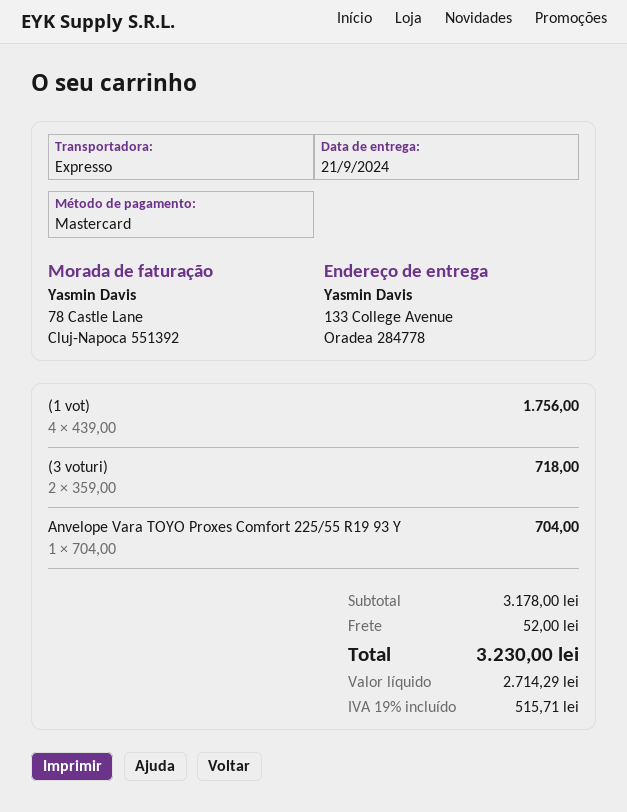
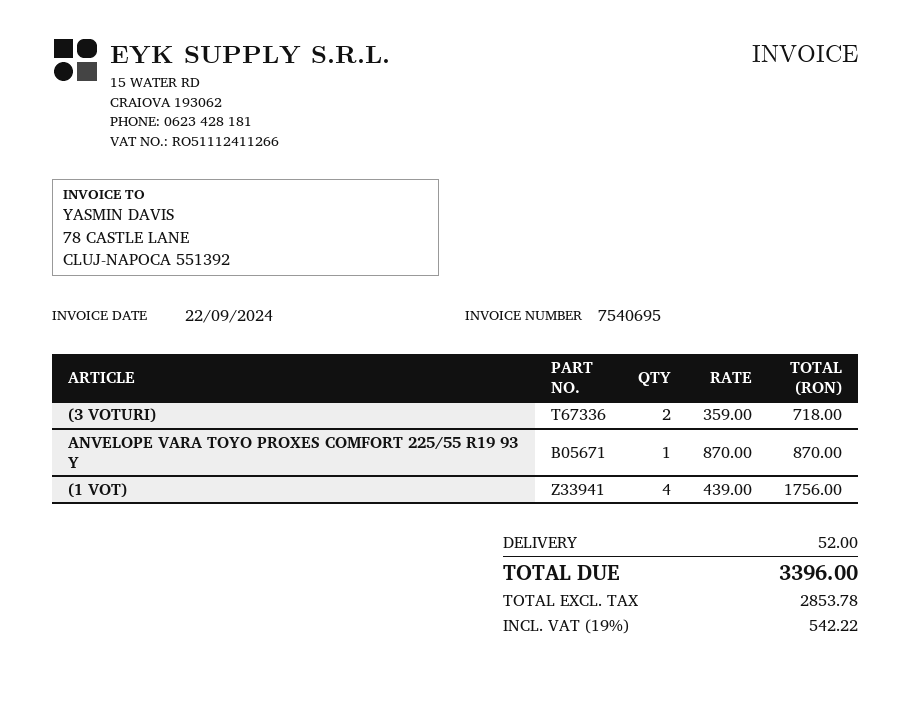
Anvelope Vara TOYO Proxes Comfort 225/55 R19 93 Y: 1 x 704.00 = 704.00 -> 1 x 870.00 = 870.00
net: 2714.29 -> 2853.78
tax: 19% = 515.71 -> 19% = 542.22
total: 3230.00 -> 3396.00

